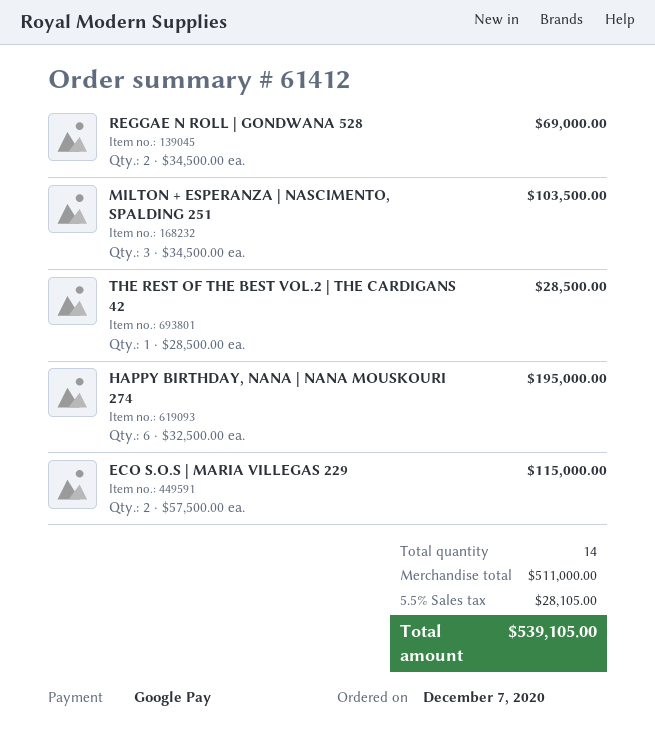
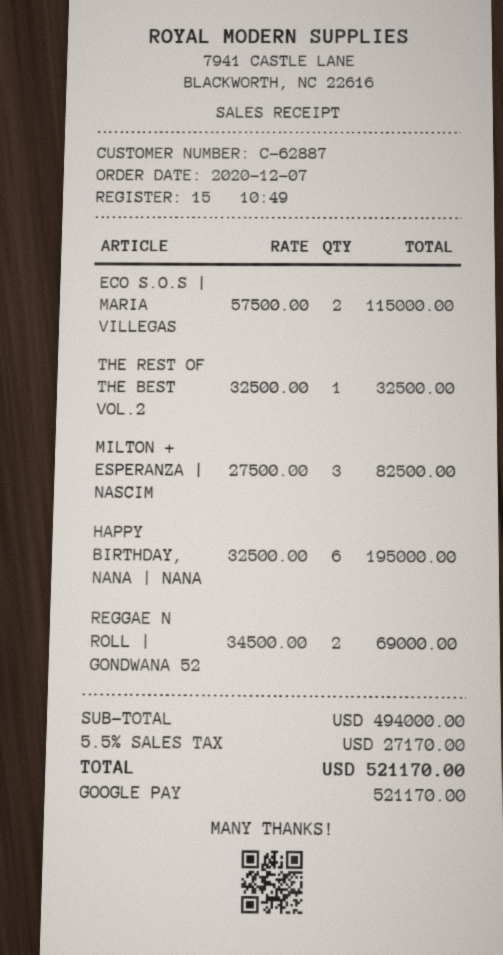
MILTON + ESPERANZA | NASCIMENTO, SPALDING 251: 3 x 34500.00 = 103500.00 -> 3 x 27500.00 = 82500.00
THE REST OF THE BEST VOL.2 | THE CARDIGANS 42: 1 x 28500.00 = 28500.00 -> 1 x 32500.00 = 32500.00
subtotal: 511000.00 -> 494000.00
tax: 5.5% = 28105.00 -> 5.5% = 27170.00
total: 539105.00 -> 521170.00

